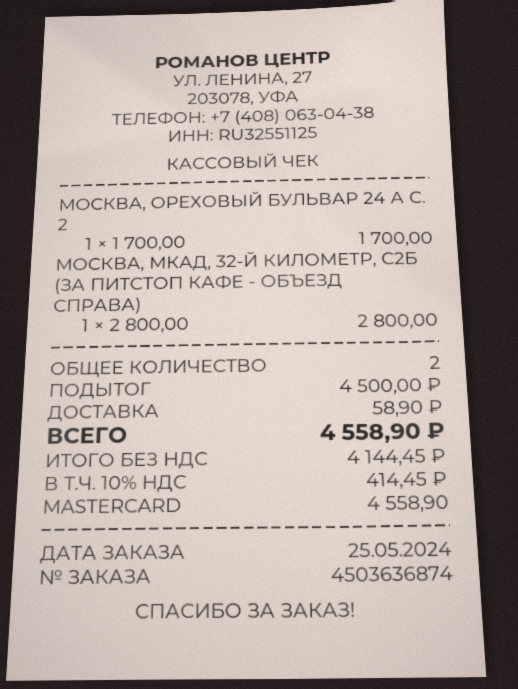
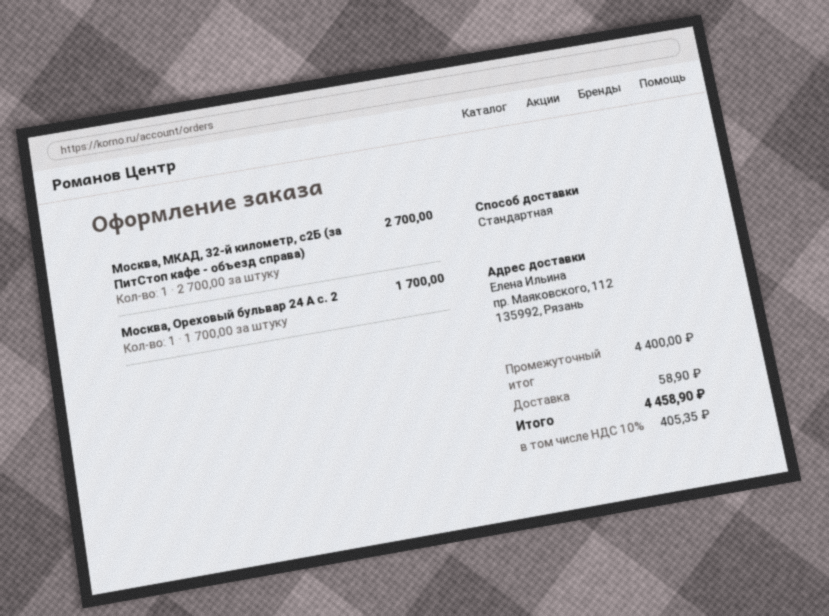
МОСКВА, МКАД, 32-Й КИЛОМЕТР, С2Б (ЗА ПИТСТОП КАФЕ - ОБЪЕЗД СПРАВА): 1 x 2800.00 = 2800.00 -> 1 x 2700.00 = 2700.00
subtotal: 4500.00 -> 4400.00
tax: 10% = 414.45 -> 10% = 405.35
total: 4558.90 -> 4458.90

